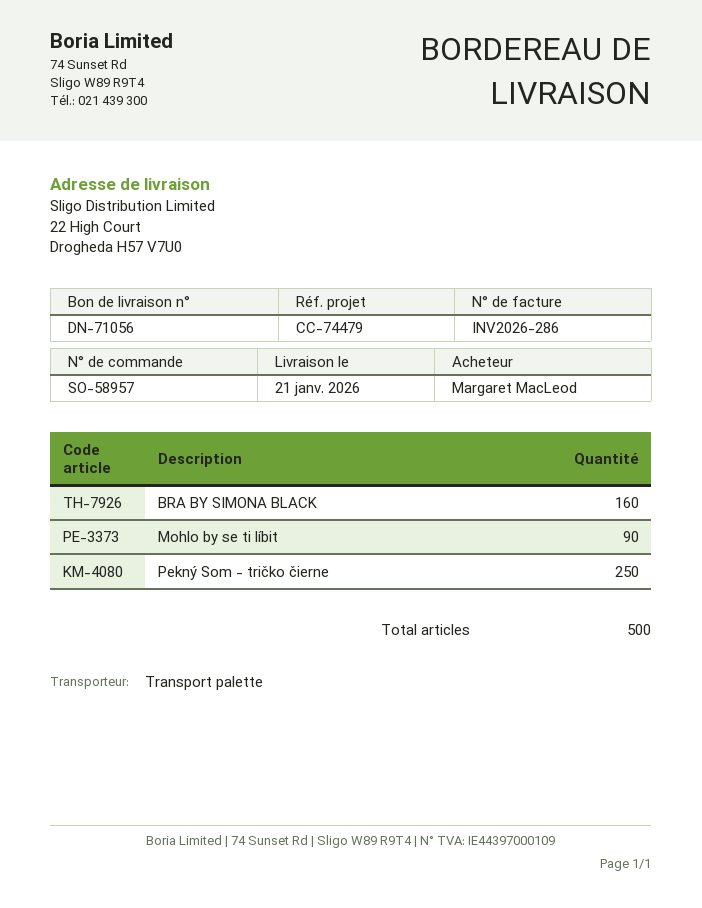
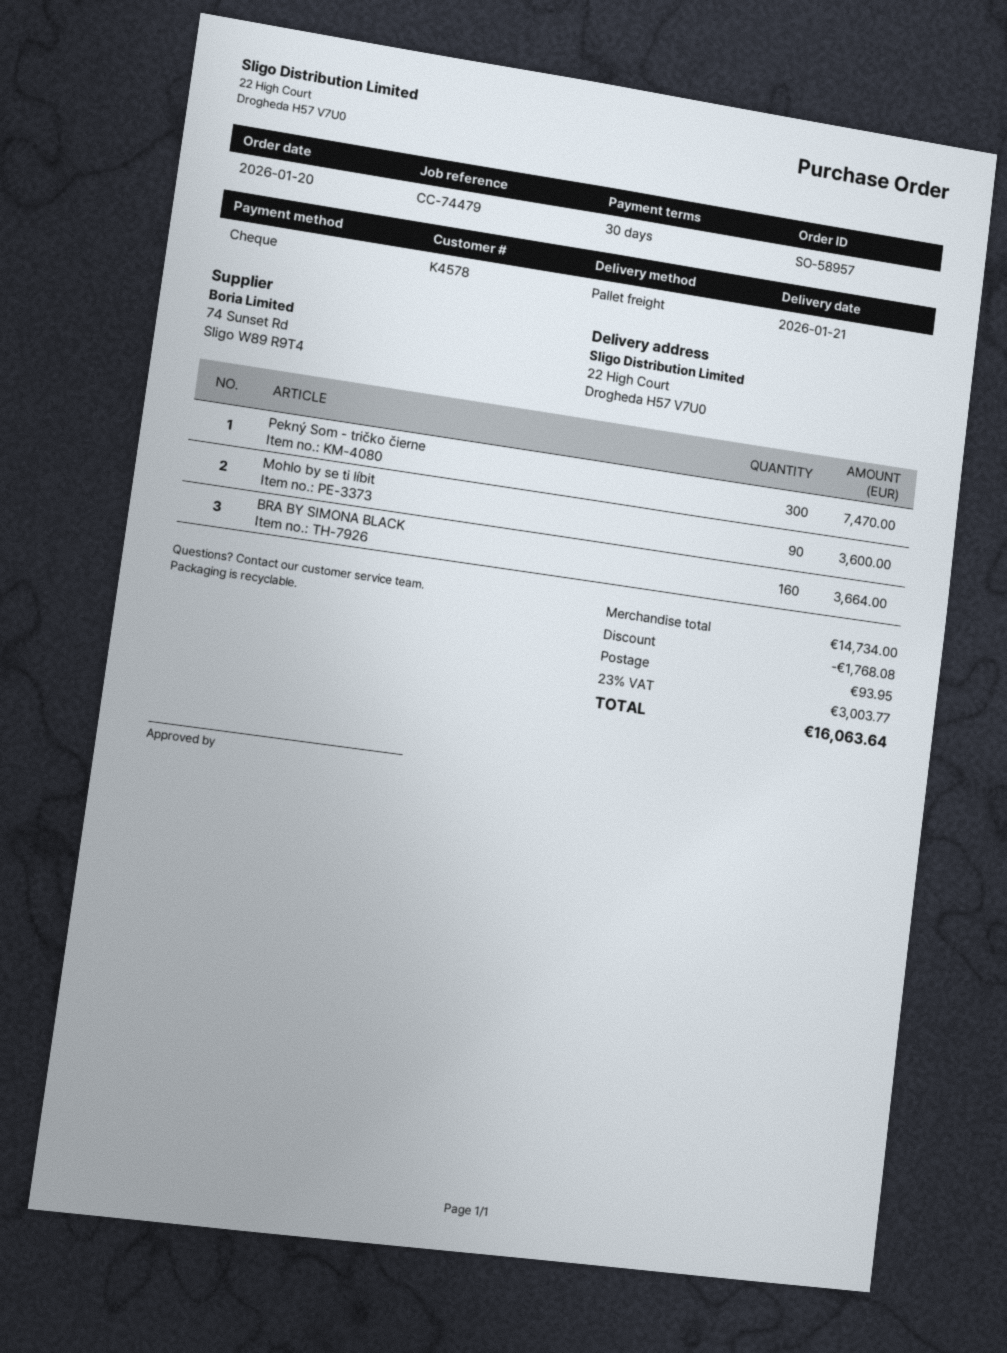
Pekný Som - tričko čierne: 250 -> 300

